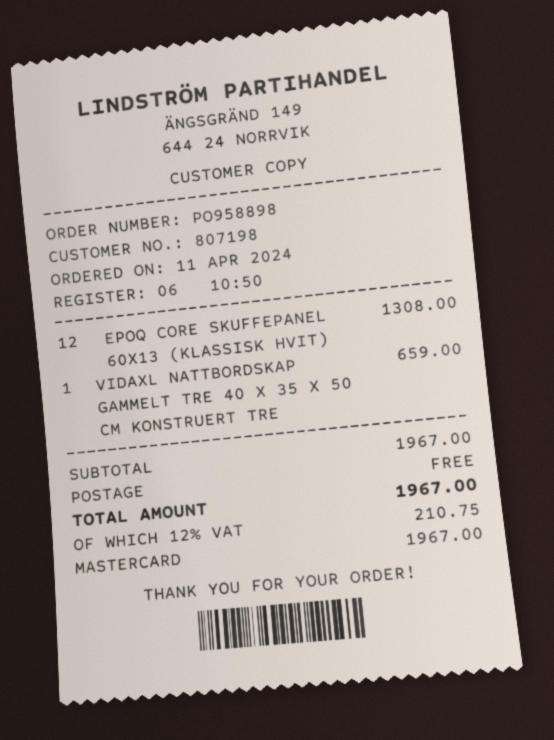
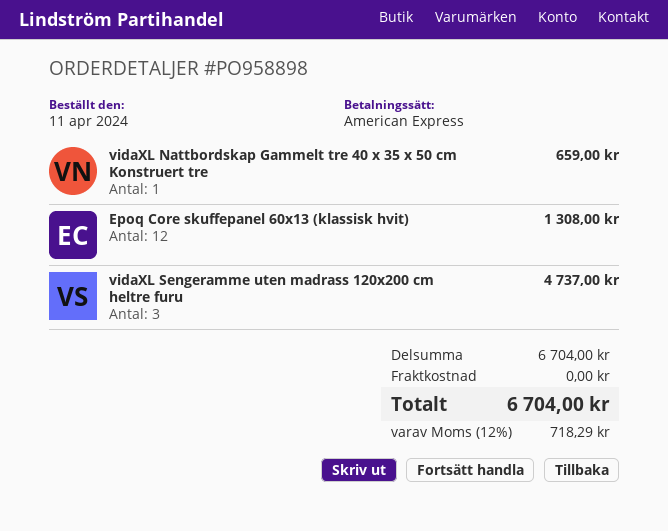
payment method: Mastercard -> American Express
vidaXL Sengeramme uten madrass 120x200 cm heltre furu: none -> 3 for 4737.00
subtotal: 1967.00 -> 6704.00
tax: 12% = 210.75 -> 12% = 718.29
total: 1967.00 -> 6704.00

